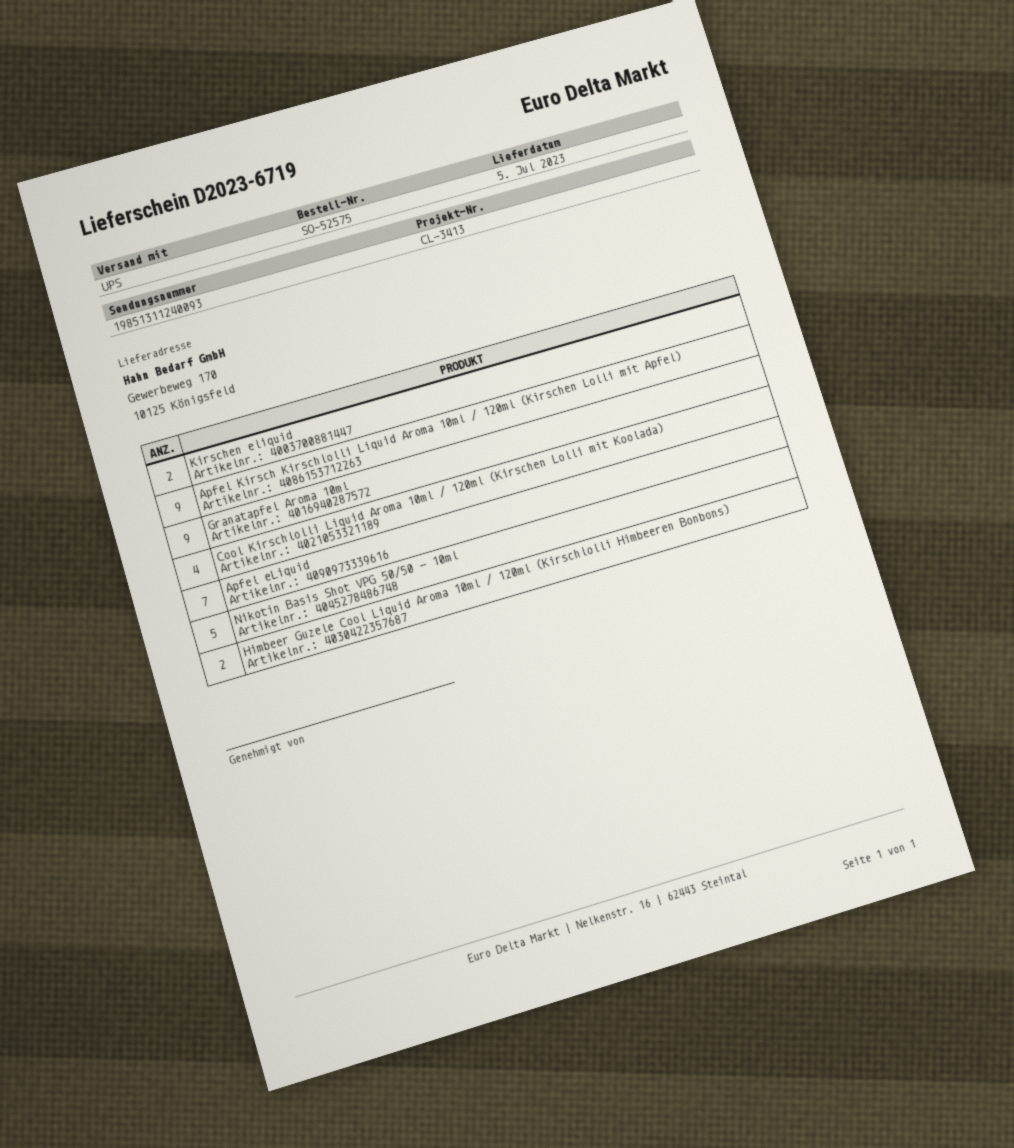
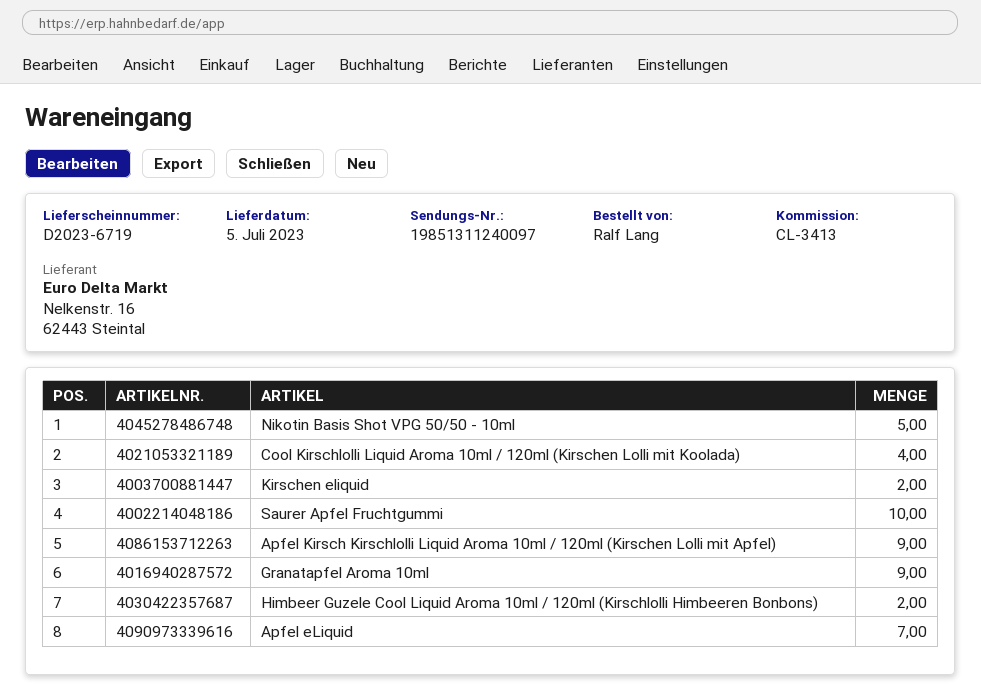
tracking number: 19851311240093 -> 19851311240097
Saurer Apfel Fruchtgummi: none -> 10

